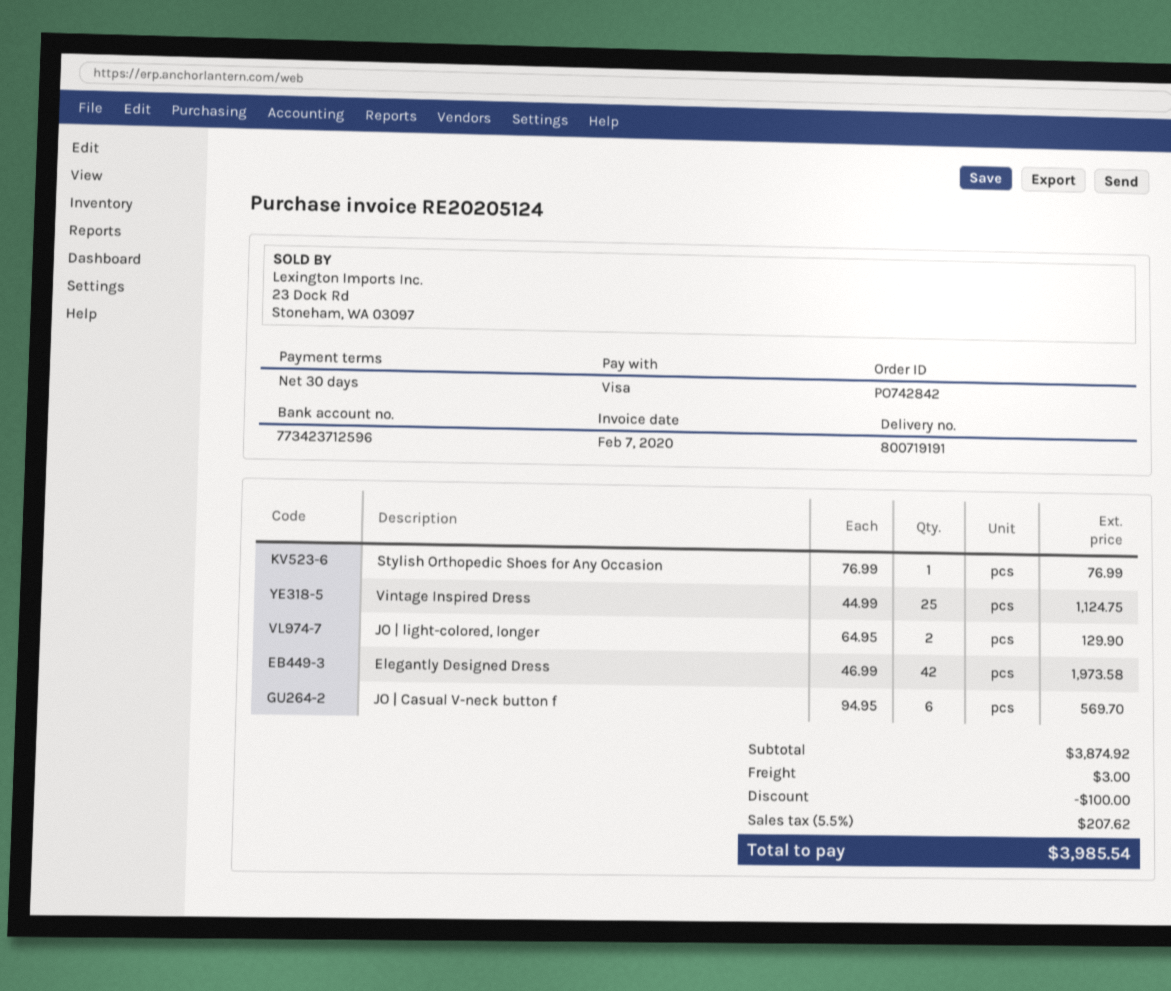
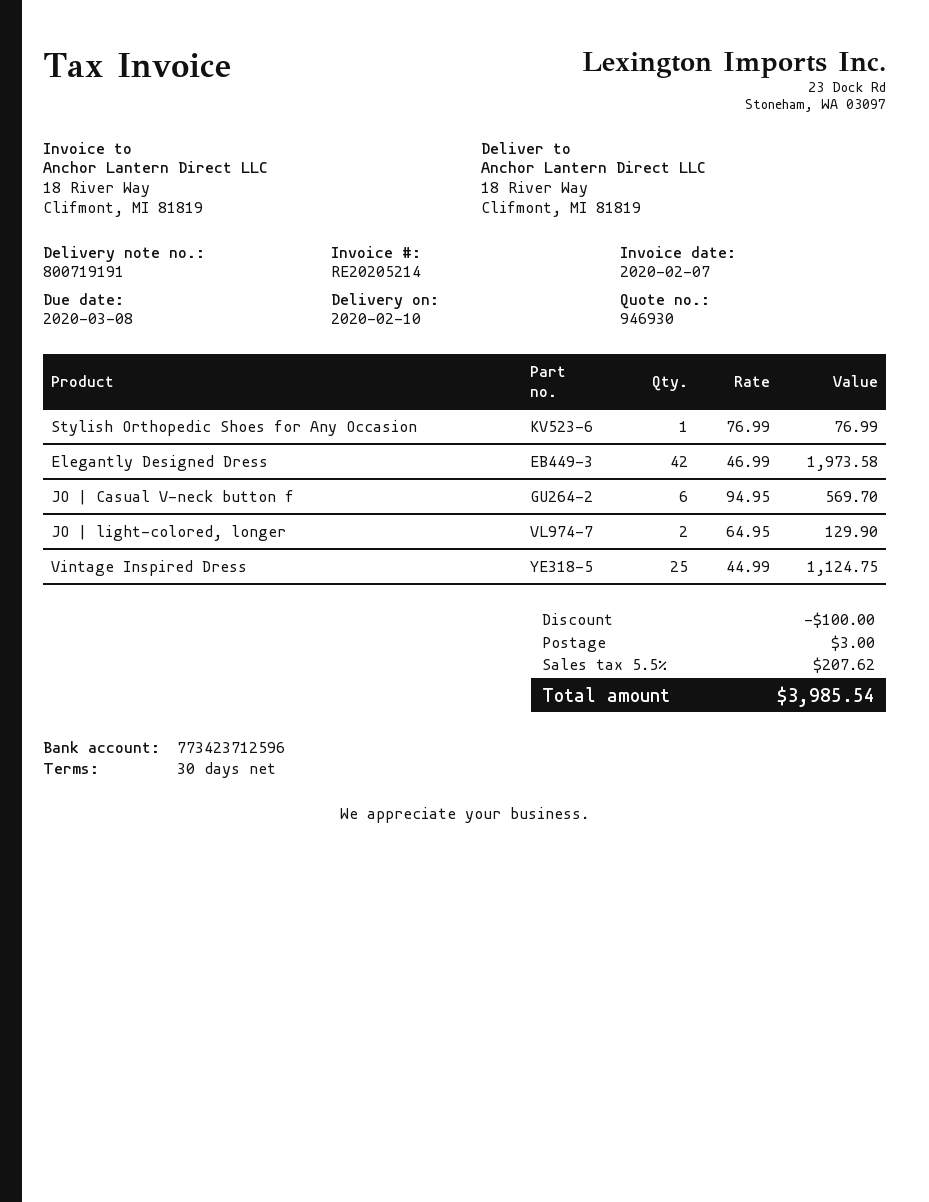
invoice number: RE20205124 -> RE20205214

